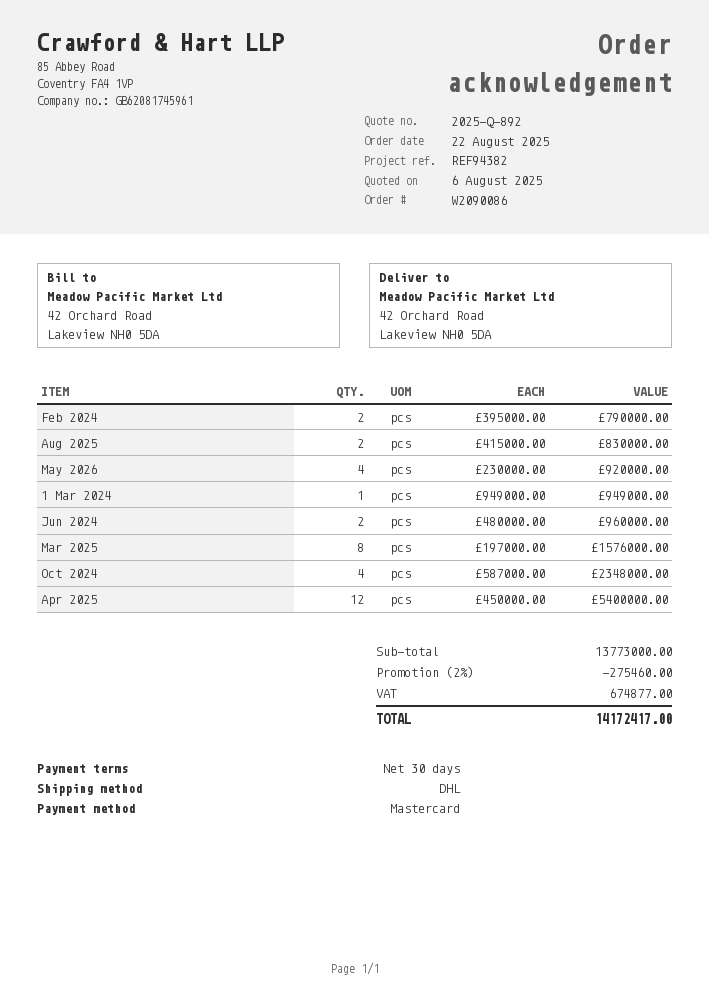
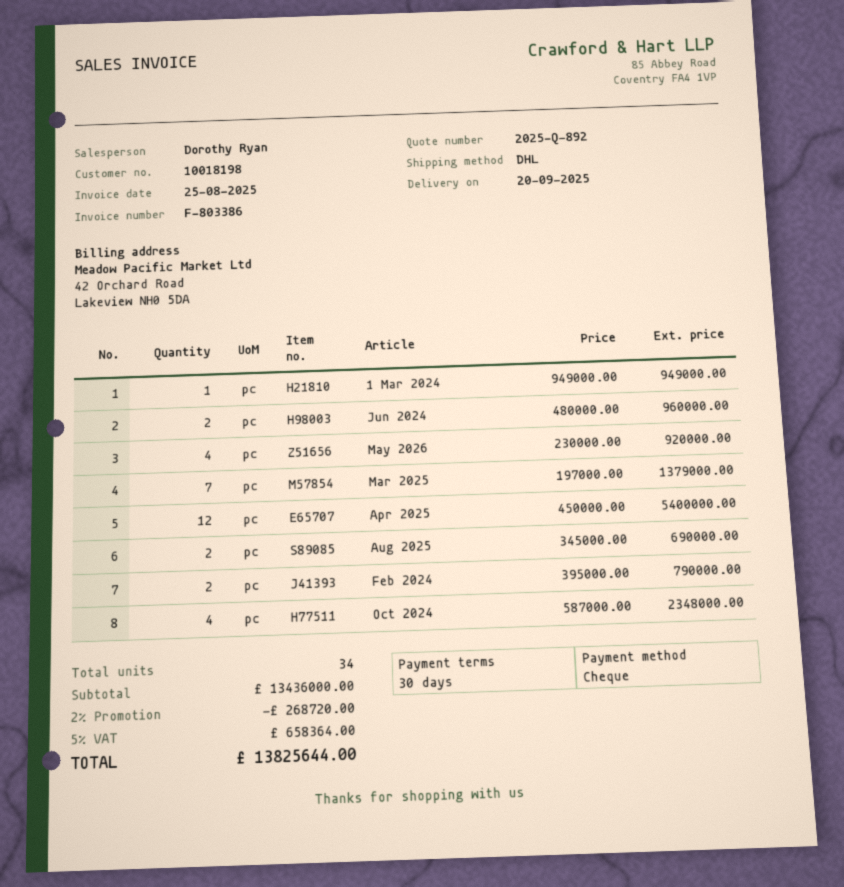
payment method: Mastercard -> cheque
Aug 2025: 2 x 415000.00 = 830000.00 -> 2 x 345000.00 = 690000.00
Mar 2025: 8 x 197000.00 = 1576000.00 -> 7 x 197000.00 = 1379000.00
subtotal: 13773000.00 -> 13436000.00
discount: 2% = 275460.00 -> 2% = 268720.00
tax: 674877.00 -> 658364.00
total: 14172417.00 -> 13825644.00

